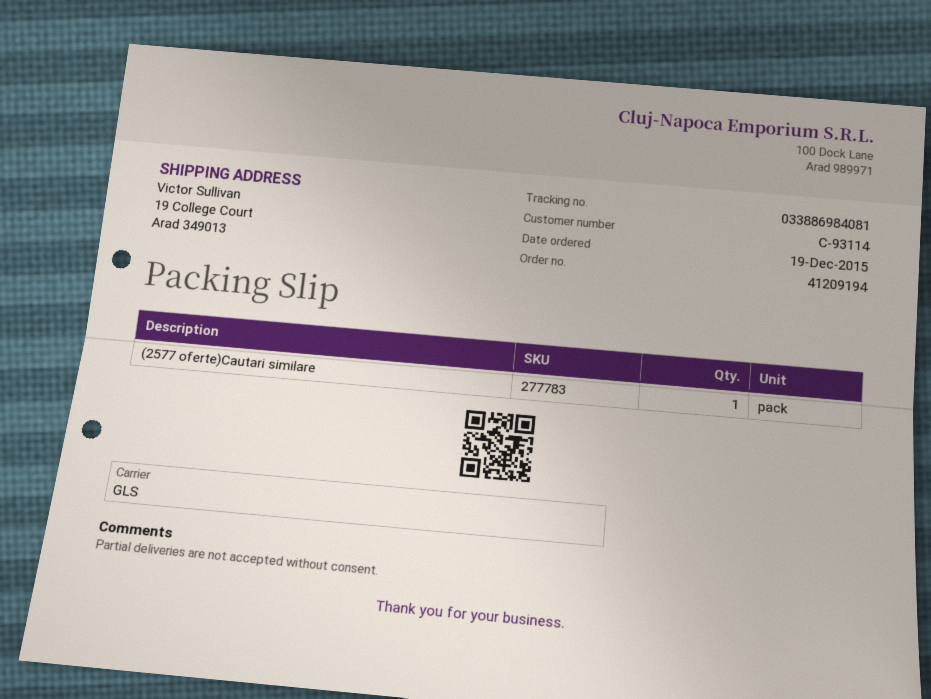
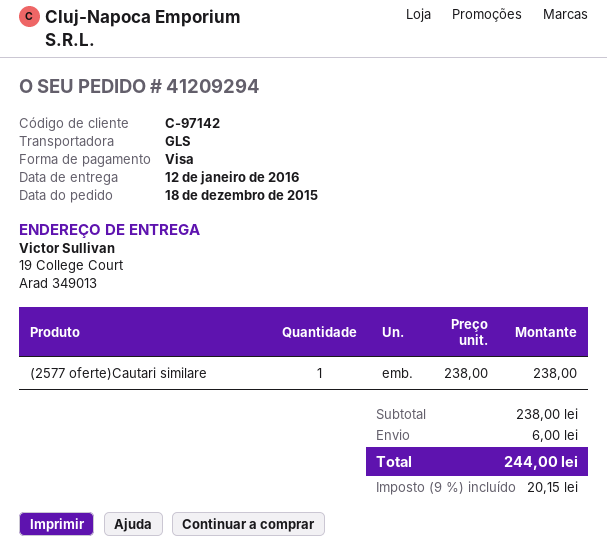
order number: 41209194 -> 41209294
order date: 2015-12-19 -> 2015-12-18
customer number: C-93114 -> C-97142

